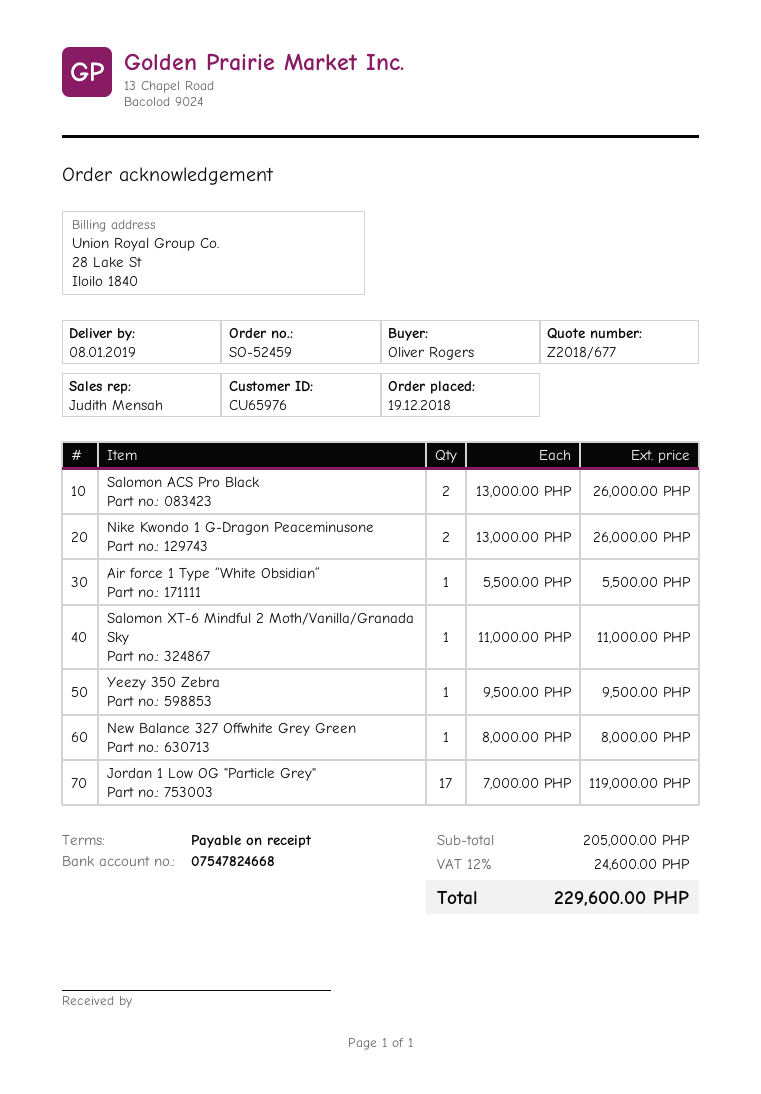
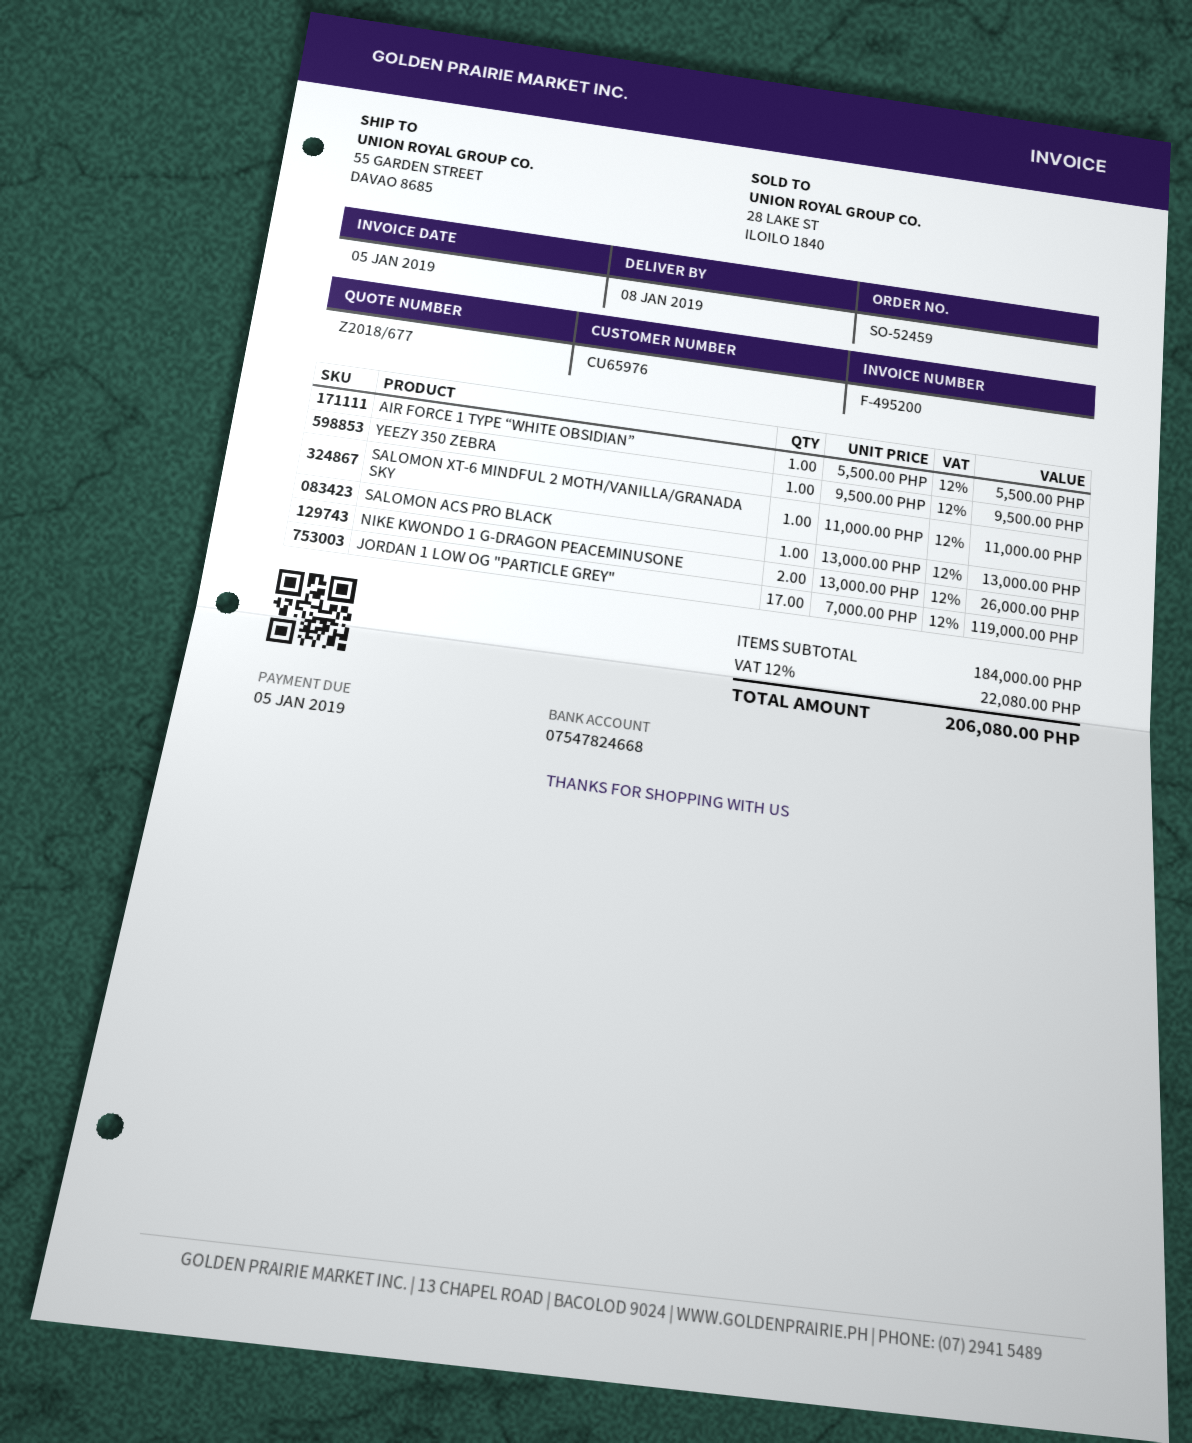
Salomon ACS Pro Black: 2 x 13000.00 = 26000.00 -> 1 x 13000.00 = 13000.00
New Balance 327 Offwhite Grey Green: 1 x 8000.00 = 8000.00 -> none
subtotal: 205000.00 -> 184000.00
tax: 12% = 24600.00 -> 12% = 22080.00
total: 229600.00 -> 206080.00

